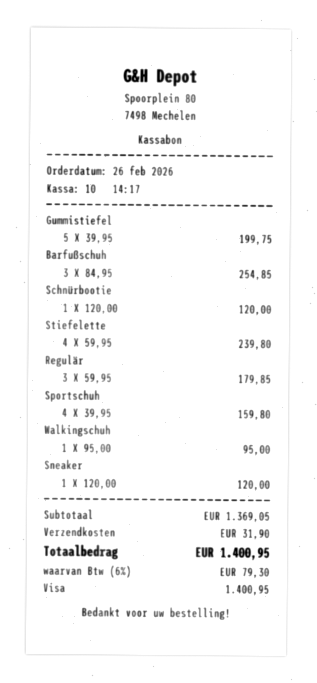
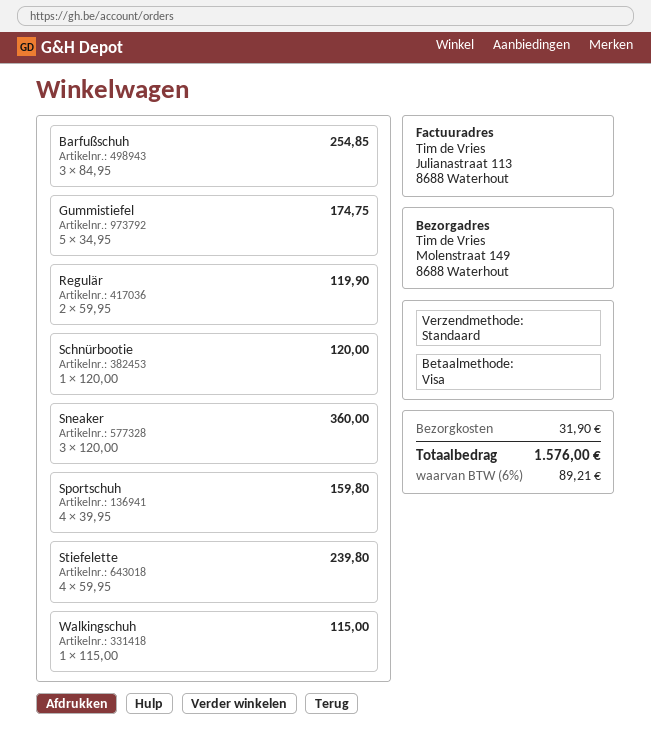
Gummistiefel: 5 x 39.95 = 199.75 -> 5 x 34.95 = 174.75
Regulär: 3 x 59.95 = 179.85 -> 2 x 59.95 = 119.90
Walkingschuh: 1 x 95.00 = 95.00 -> 1 x 115.00 = 115.00
Sneaker: 1 x 120.00 = 120.00 -> 3 x 120.00 = 360.00
tax: 6% = 79.30 -> 6% = 89.21
total: 1400.95 -> 1576.00

